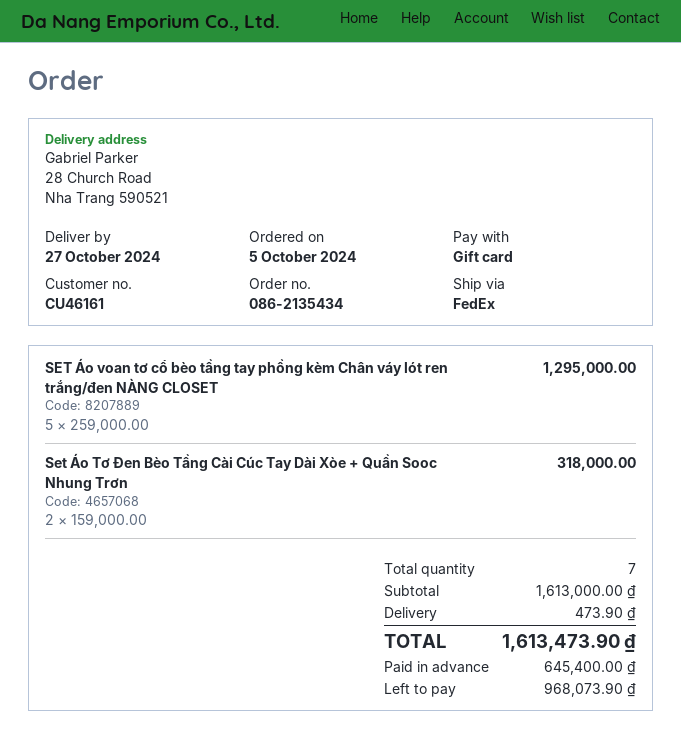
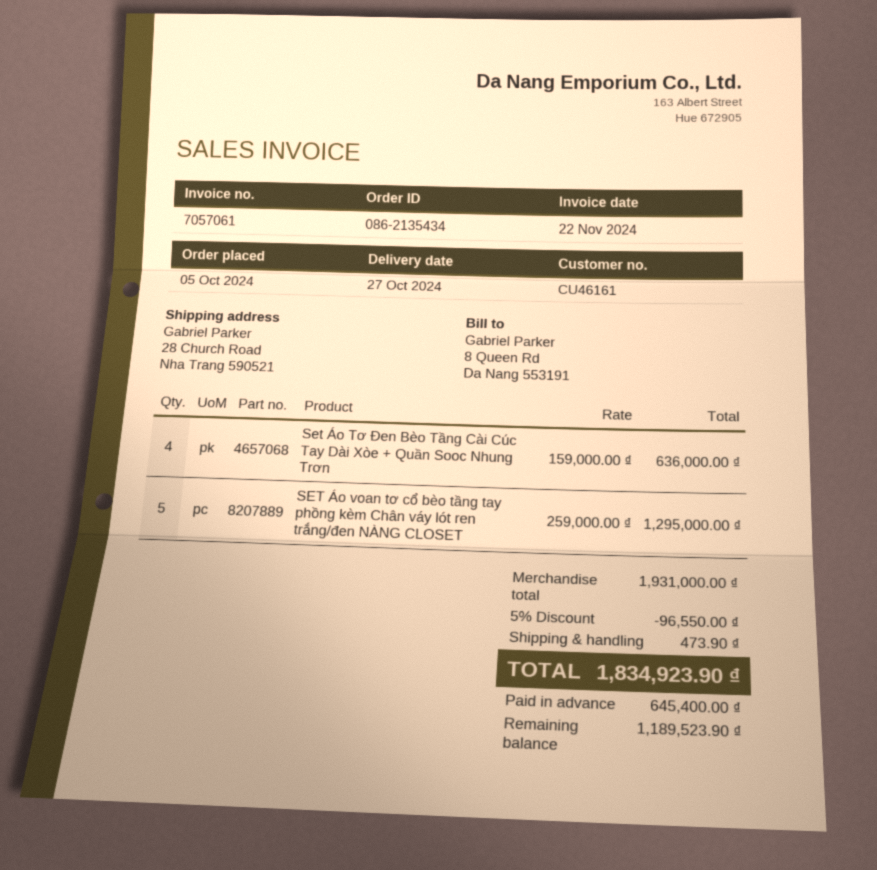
Set Áo Tơ Đen Bèo Tầng Cài Cúc Tay Dài Xòe + Quần Sooc Nhung Trơn: 2 x 159000.00 = 318000.00 -> 4 x 159000.00 = 636000.00
subtotal: 1613000.00 -> 1931000.00
discount: none -> 5% = 96550.00
total: 1613473.90 -> 1834923.90
balance: 968073.90 -> 1189523.90

